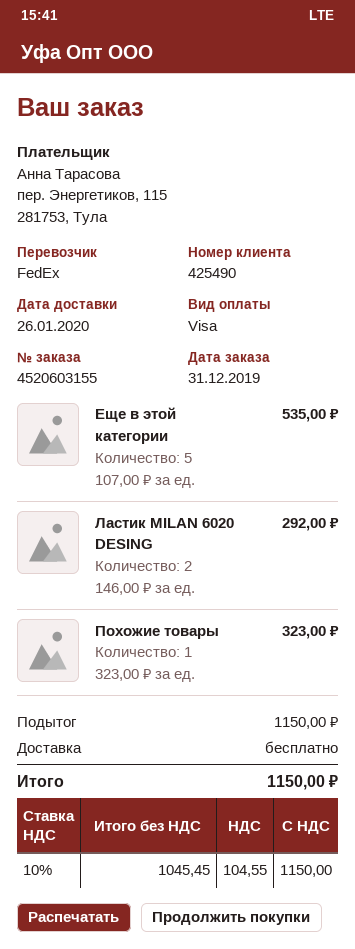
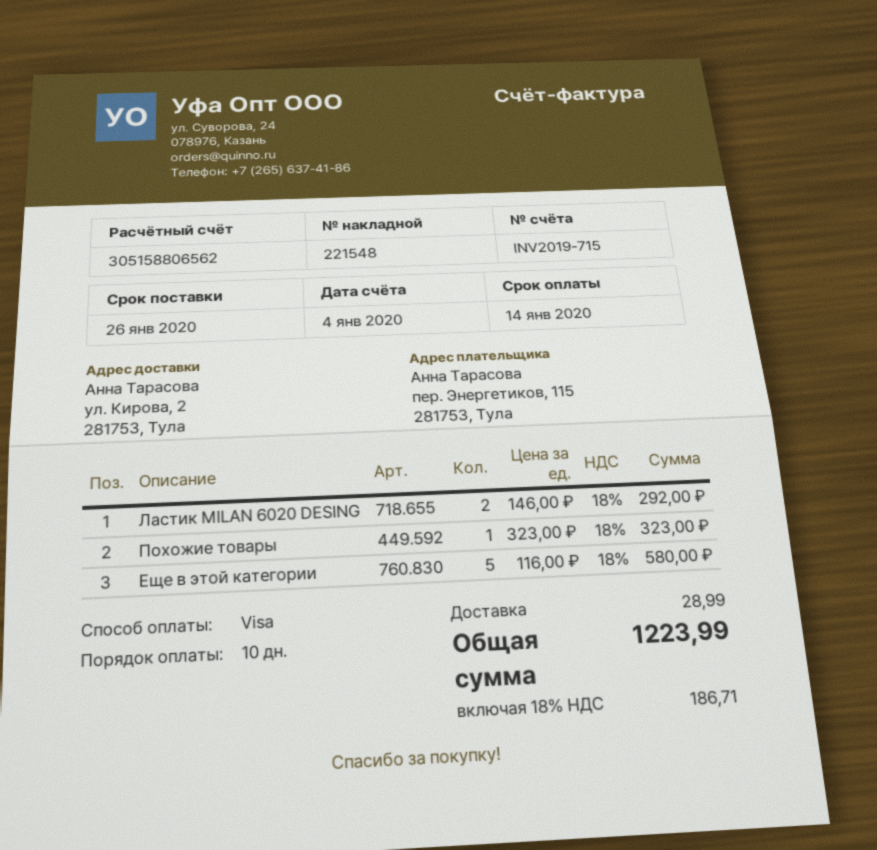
Еще в этой категории: 5 x 107.00 = 535.00 -> 5 x 116.00 = 580.00
shipping: 0.00 -> 28.99
tax: 10% = 104.55 -> 18% = 186.71
total: 1150.00 -> 1223.99

